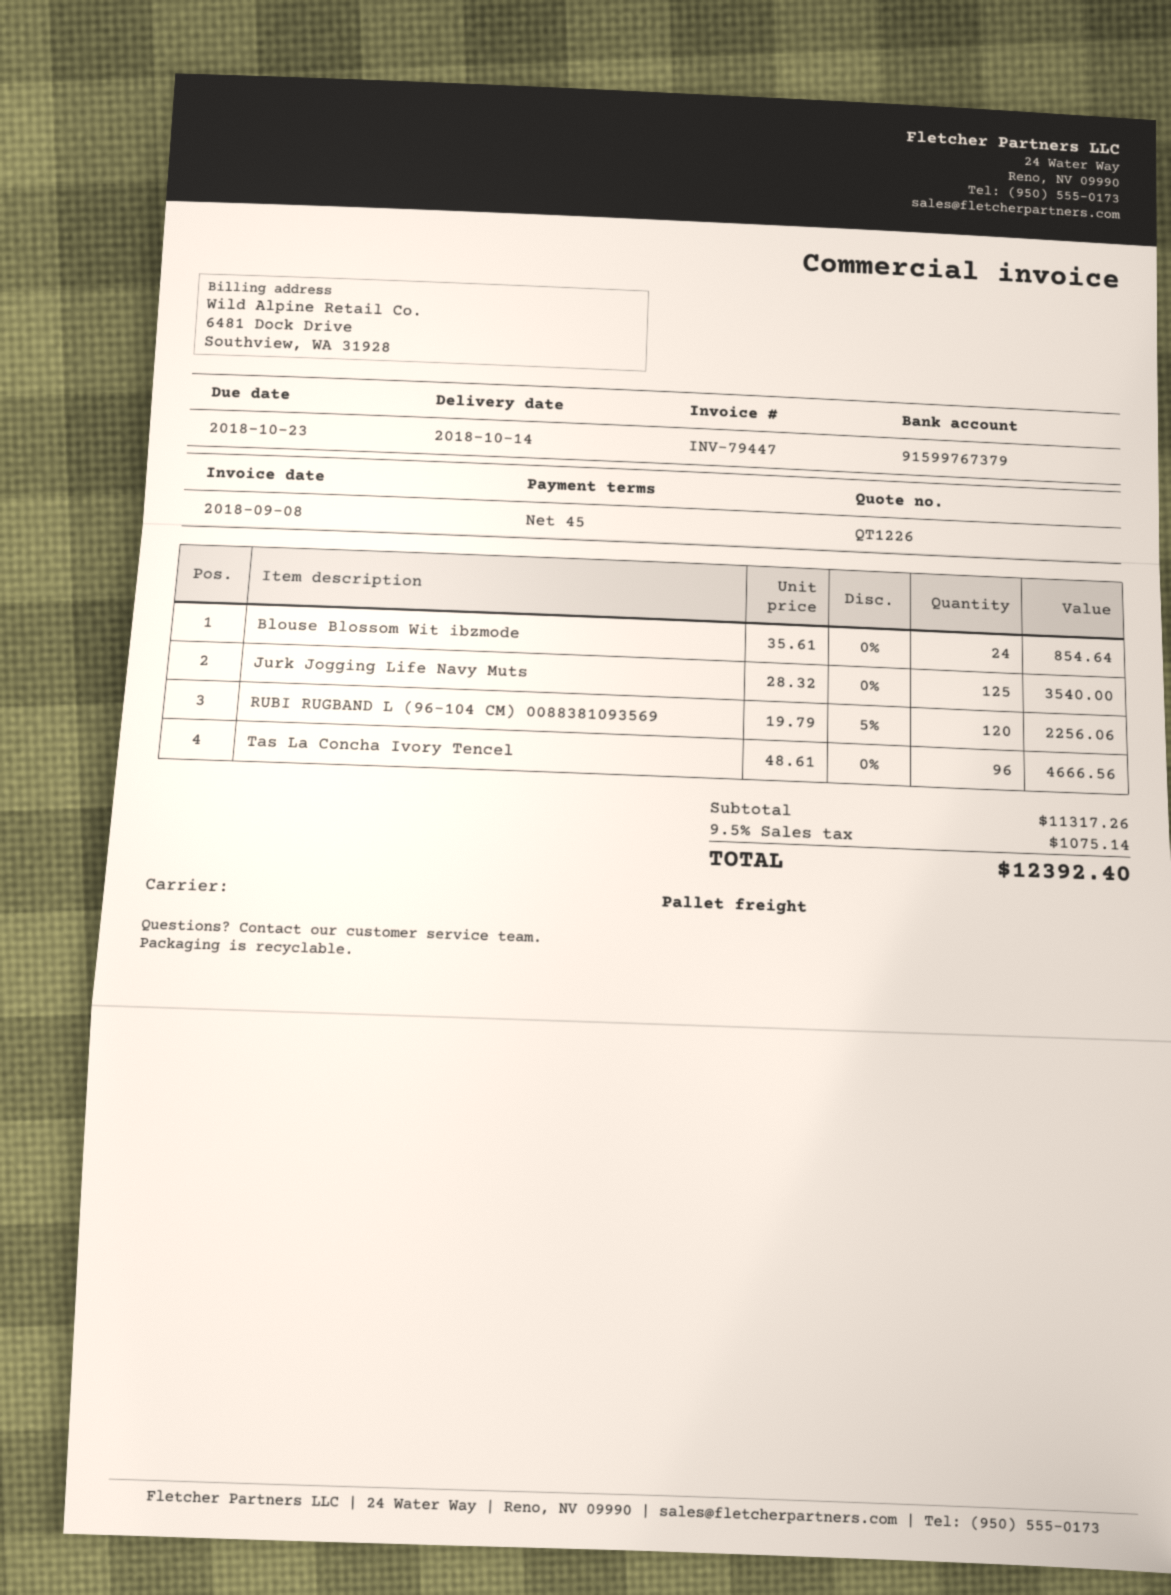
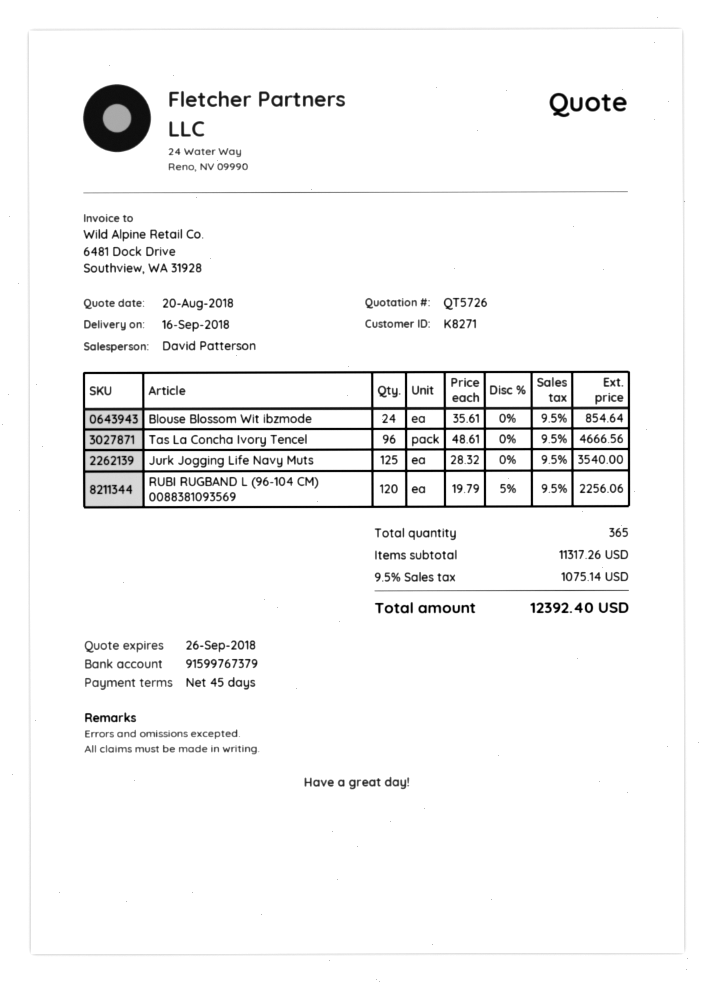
quote number: QT1226 -> QT5726
delivery date: 2018-10-14 -> 2018-09-16

